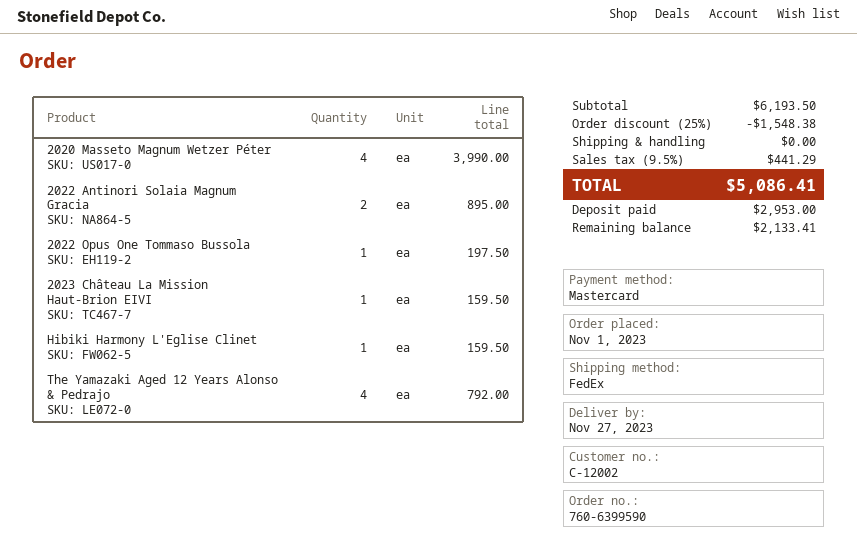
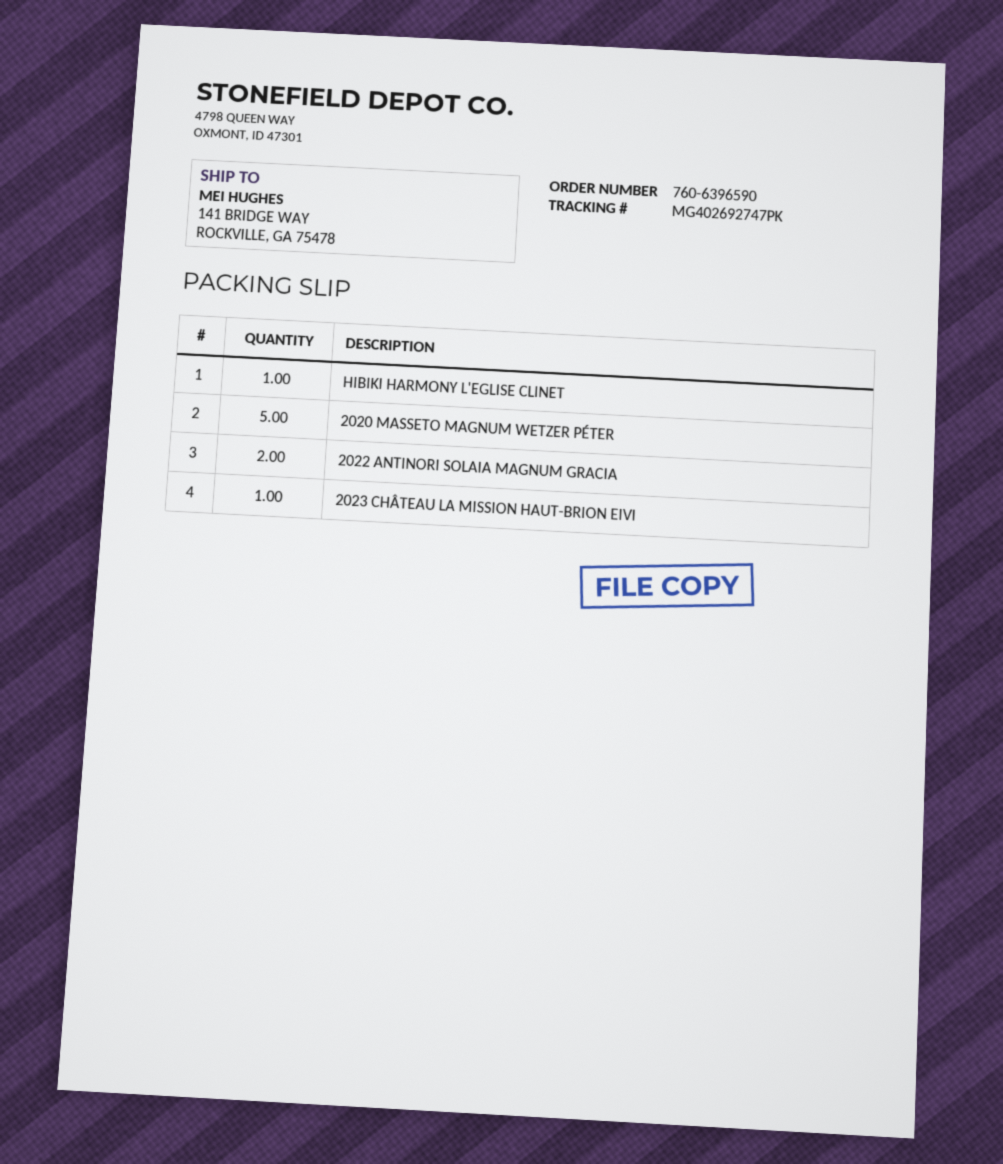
order number: 760-6399590 -> 760-6396590
2020 Masseto Magnum Wetzer Péter: 4 -> 5
2022 Opus One Tommaso Bussola: 1 -> none
The Yamazaki Aged 12 Years Alonso & Pedrajo: 4 -> none

